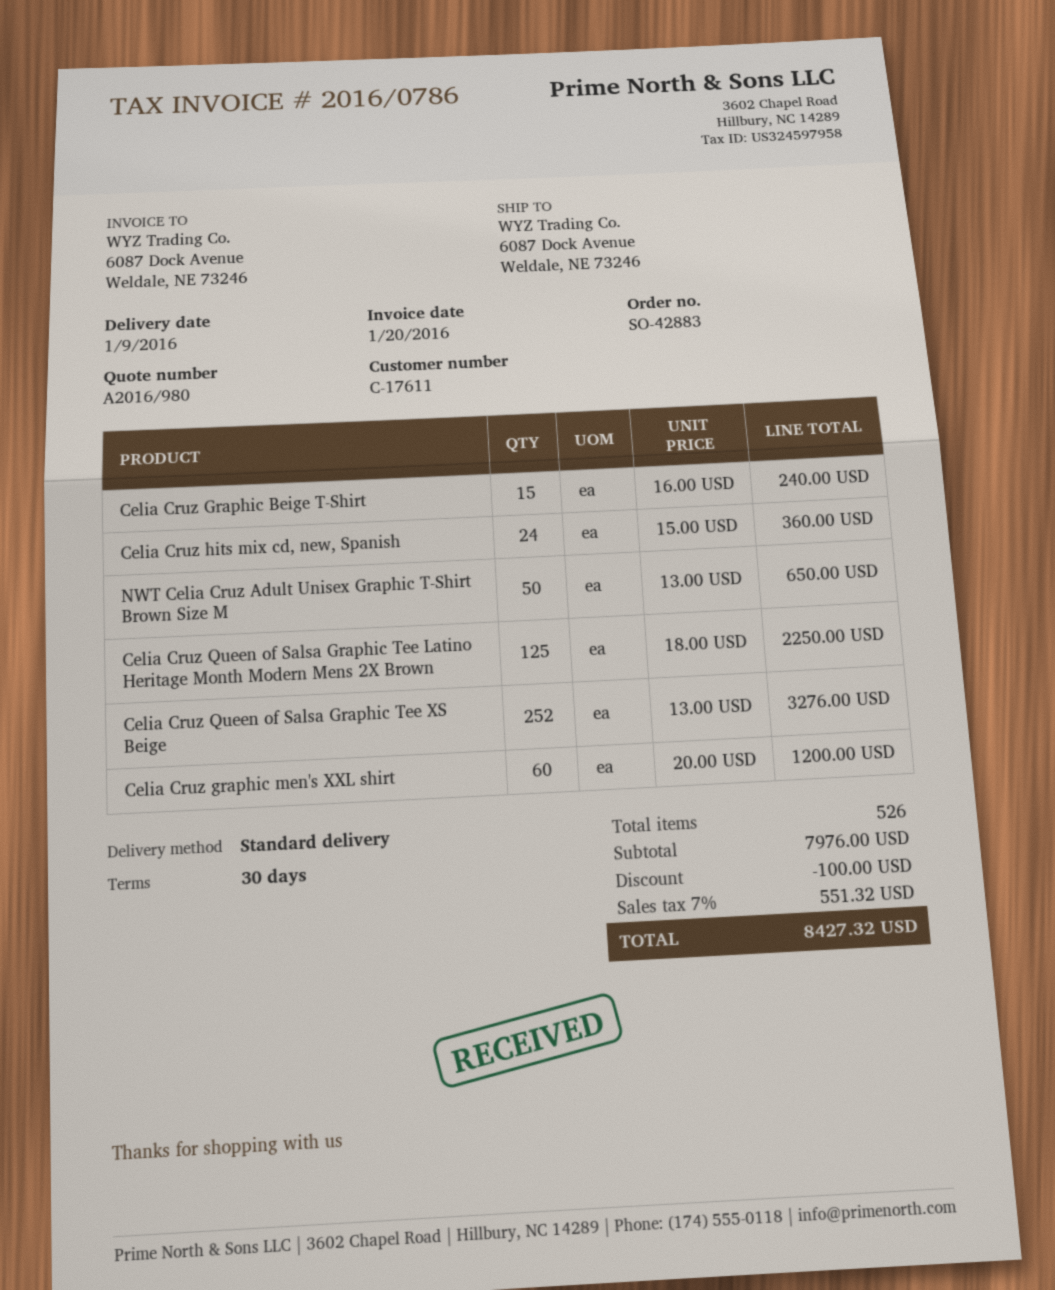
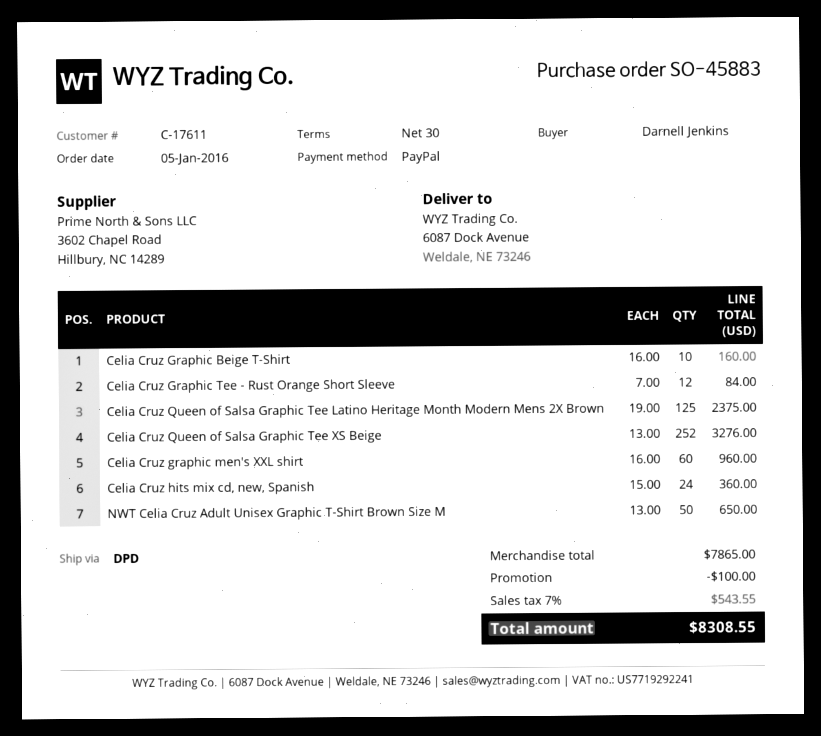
order number: SO-42883 -> SO-45883
shipping method: standard -> DPD
Celia Cruz Graphic Beige T-Shirt: 15 x 16.00 = 240.00 -> 10 x 16.00 = 160.00
Celia Cruz Queen of Salsa Graphic Tee Latino Heritage Month Modern Mens 2X Brown: 125 x 18.00 = 2250.00 -> 125 x 19.00 = 2375.00
Celia Cruz graphic men's XXL shirt: 60 x 20.00 = 1200.00 -> 60 x 16.00 = 960.00
Celia Cruz Graphic Tee - Rust Orange Short Sleeve: none -> 12 x 7.00 = 84.00
subtotal: 7976.00 -> 7865.00
tax: 7% = 551.32 -> 7% = 543.55
total: 8427.32 -> 8308.55

